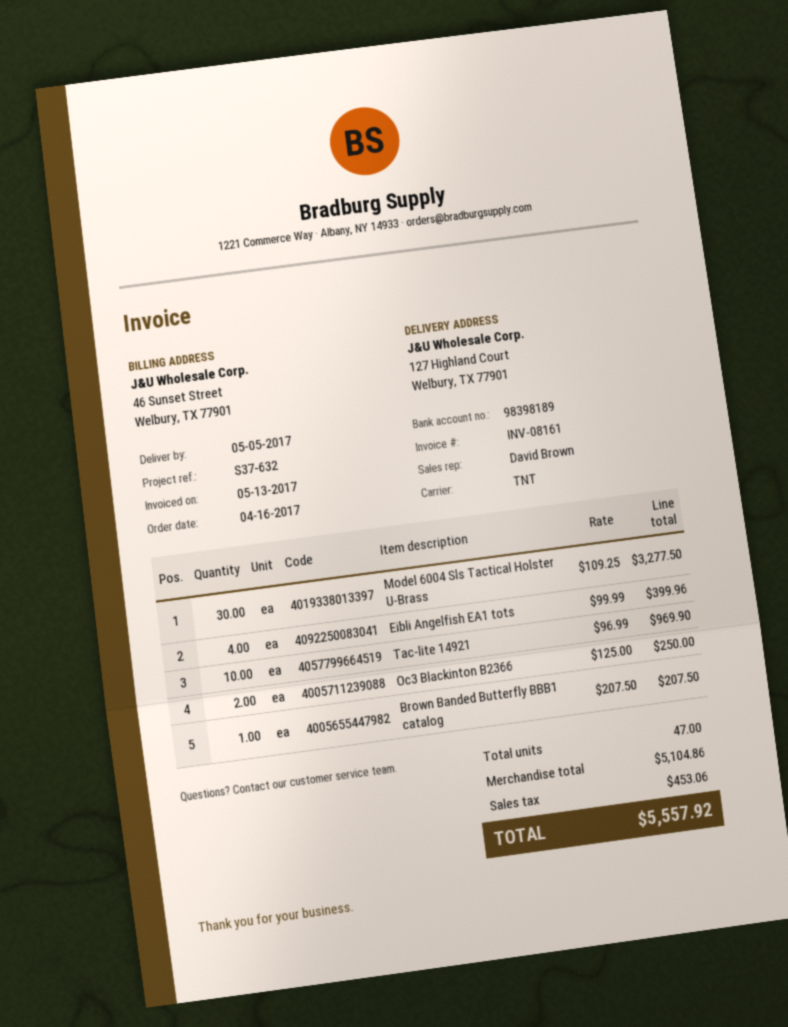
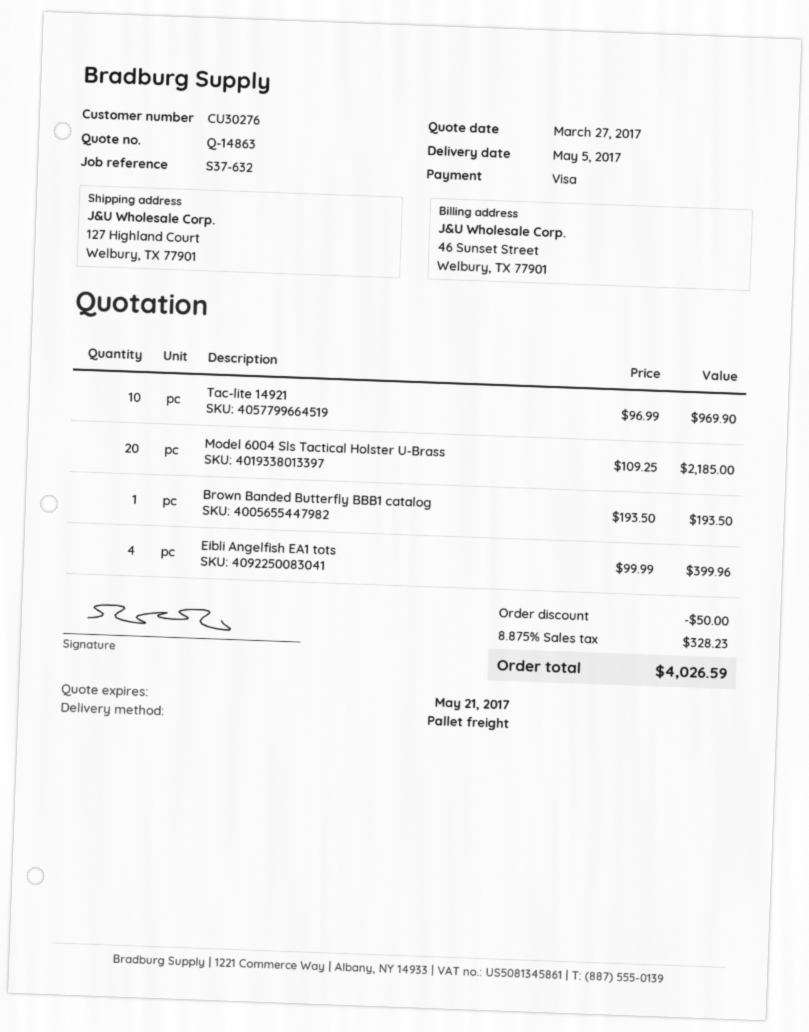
shipping method: TNT -> pallet freight
Model 6004 Sls Tactical Holster U-Brass: 30 x 109.25 = 3277.50 -> 20 x 109.25 = 2185.00
Oc3 Blackinton B2366: 2 x 125.00 = 250.00 -> none
Brown Banded Butterfly BBB1 catalog: 1 x 207.50 = 207.50 -> 1 x 193.50 = 193.50
discount: none -> 50.00
tax: 453.06 -> 328.23
total: 5557.92 -> 4026.59

